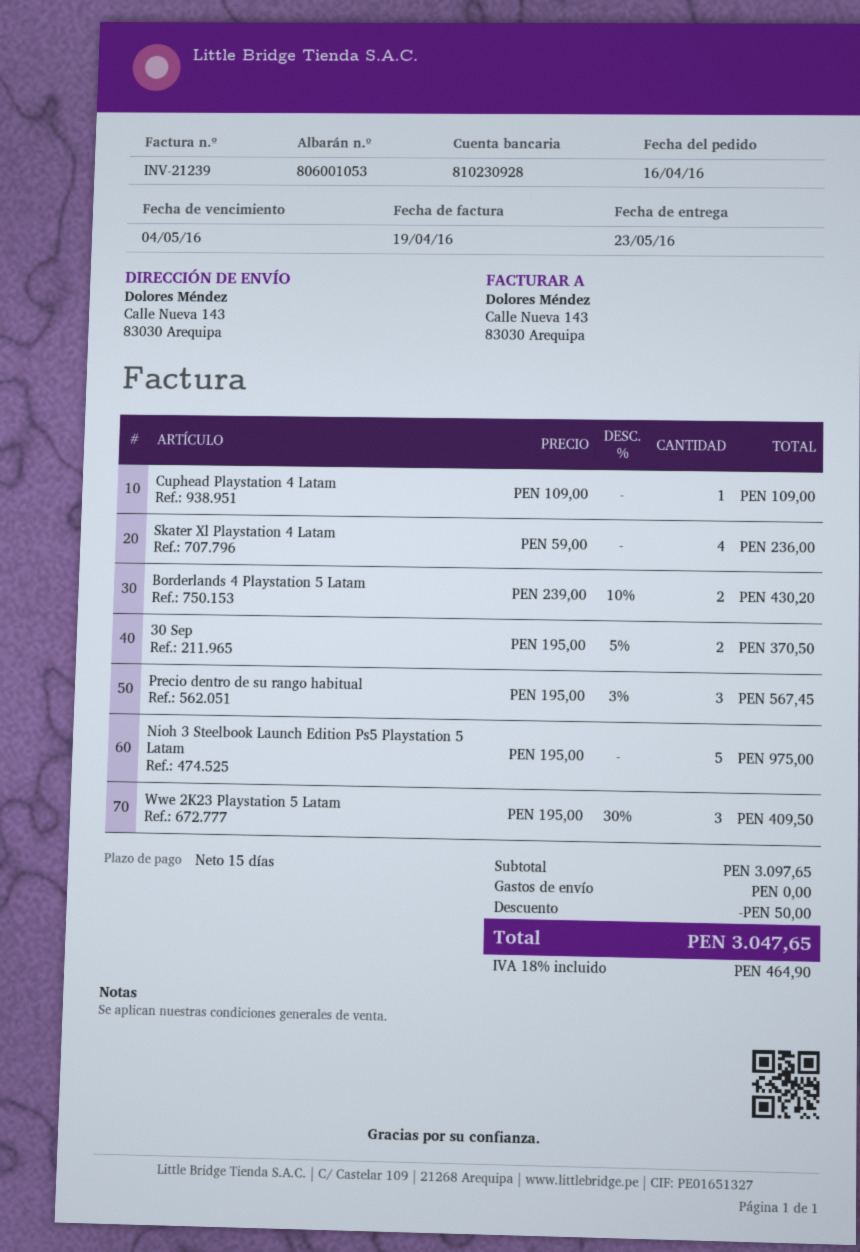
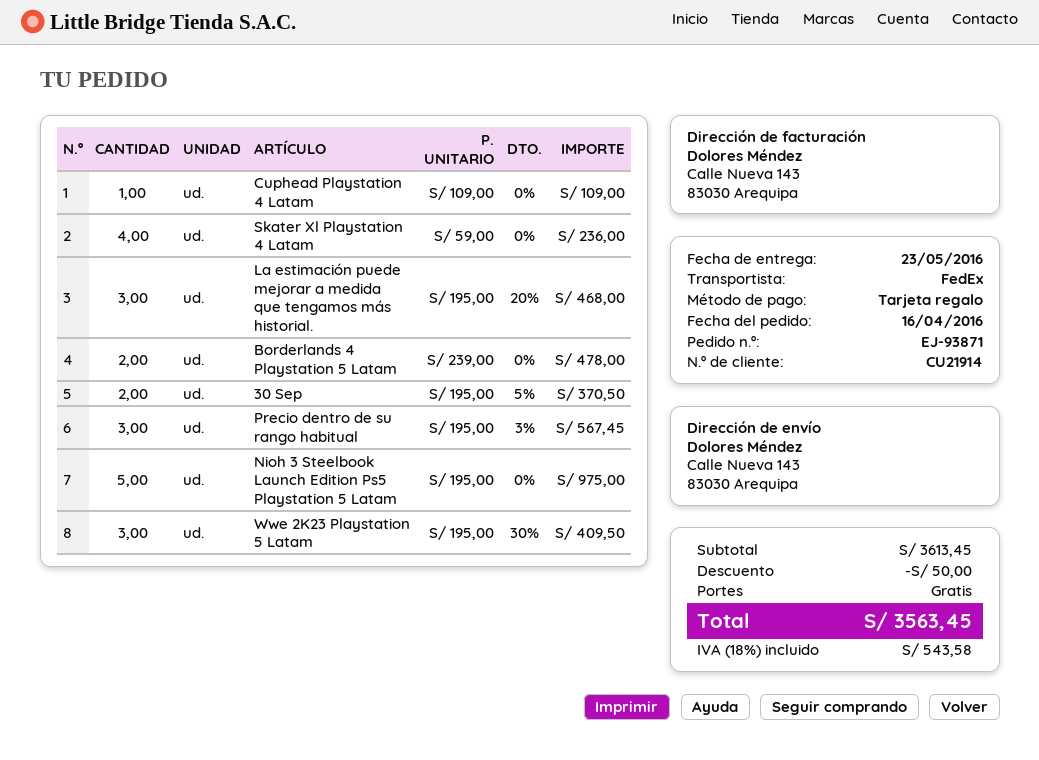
Borderlands 4 Playstation 5 Latam: 2 x 239.00 - 10% = 430.20 -> 2 x 239.00 = 478.00
La estimación puede mejorar a medida que tengamos más historial.: none -> 3 x 195.00 - 20% = 468.00
subtotal: 3097.65 -> 3613.45
tax: 18% = 464.90 -> 18% = 543.58
total: 3047.65 -> 3563.45

